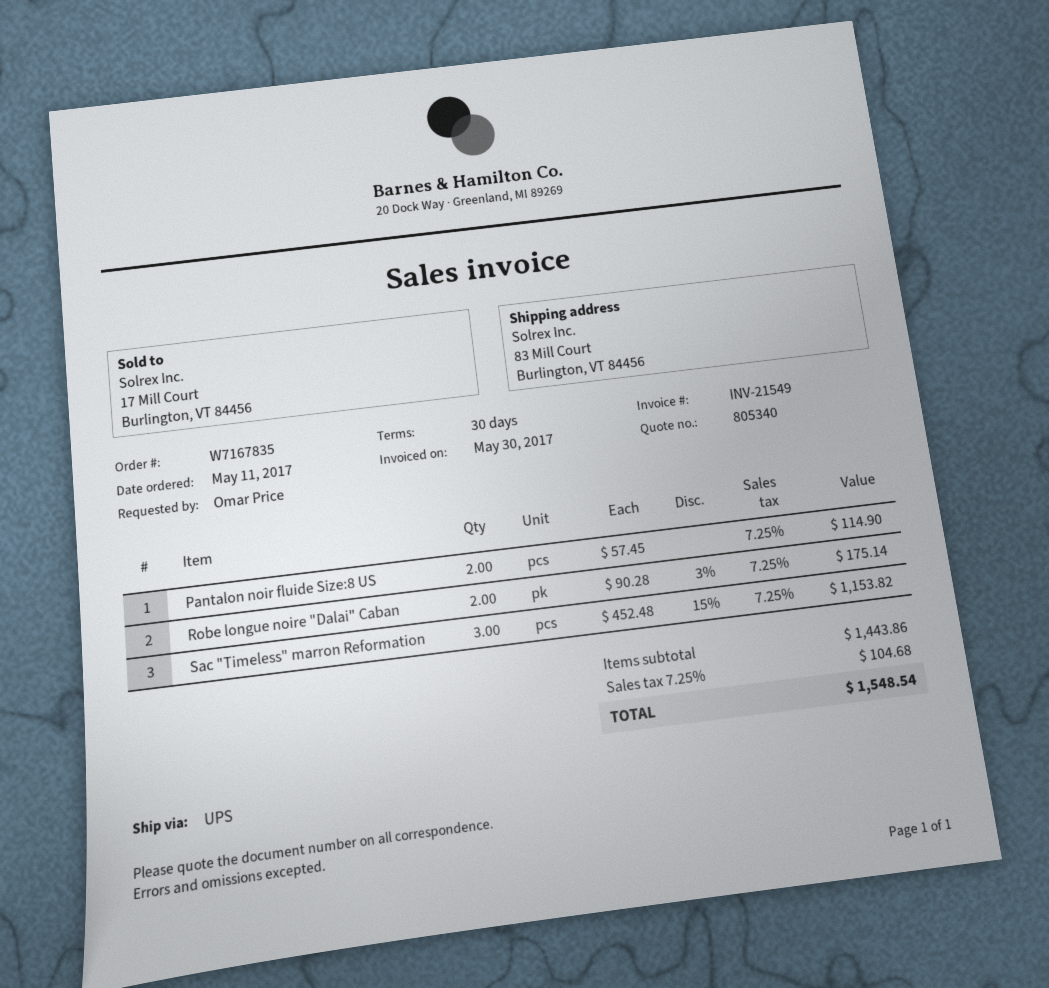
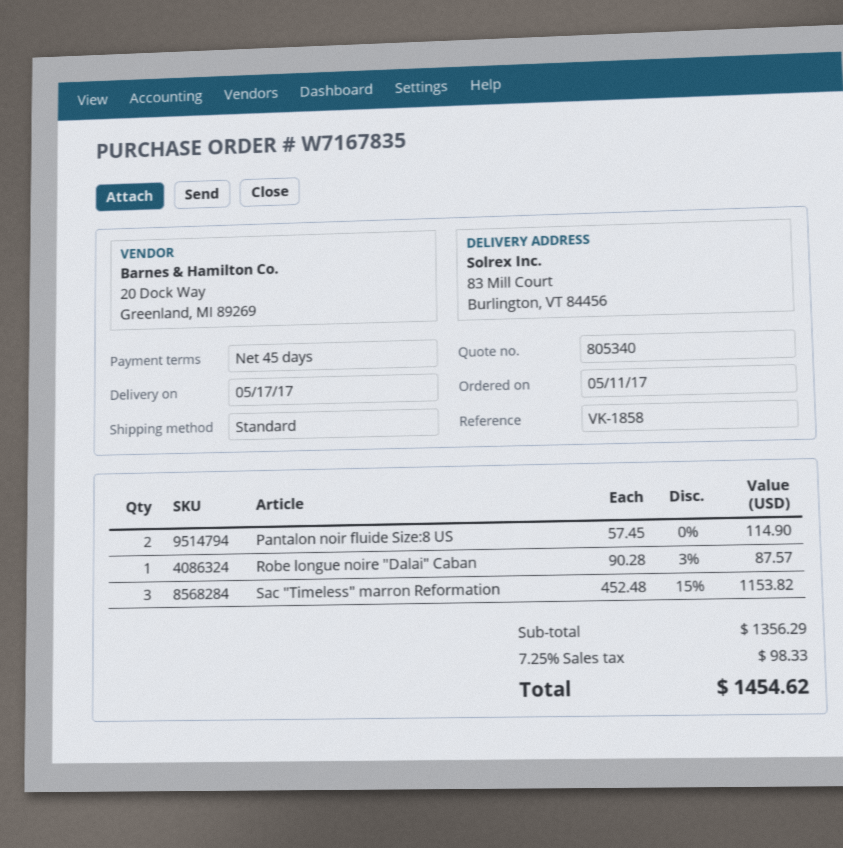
payment terms: 30 days -> 45 days
shipping method: UPS -> standard
Robe longue noire "Dalai" Caban: 2 x 90.28 - 3% = 175.14 -> 1 x 90.28 - 3% = 87.57
subtotal: 1443.86 -> 1356.29
tax: 7.25% = 104.68 -> 7.25% = 98.33
total: 1548.54 -> 1454.62

